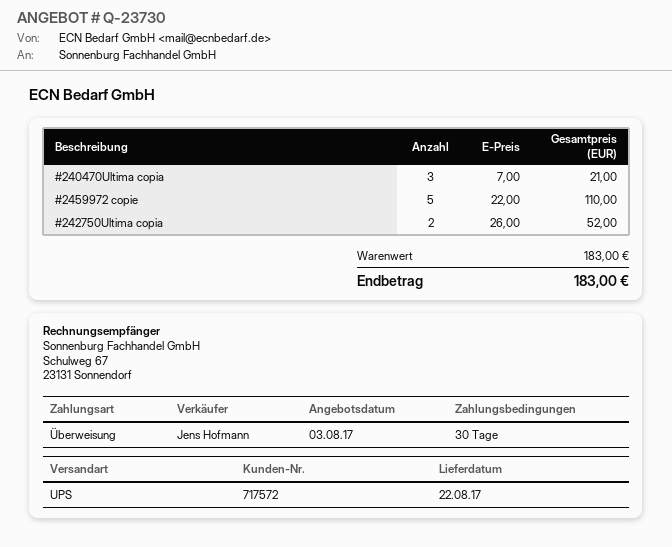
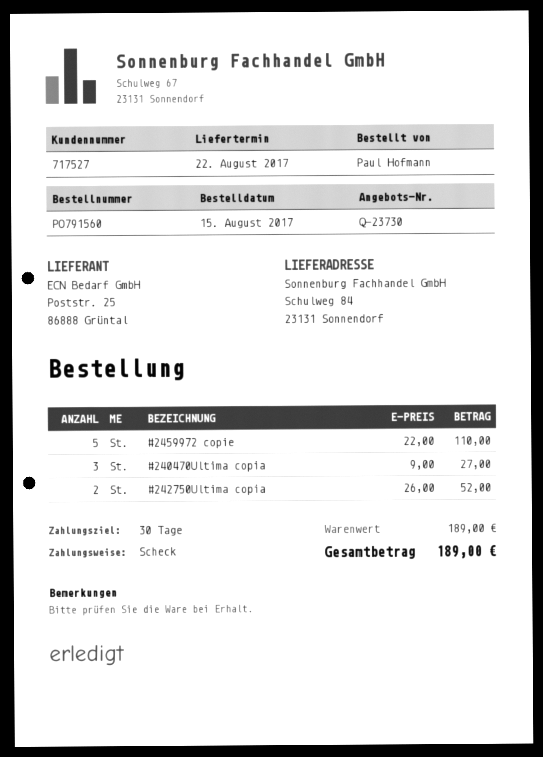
customer number: 717572 -> 717527
payment method: bank transfer -> cheque
#240470Ultima copia: 3 x 7.00 = 21.00 -> 3 x 9.00 = 27.00
subtotal: 183.00 -> 189.00
total: 183.00 -> 189.00

